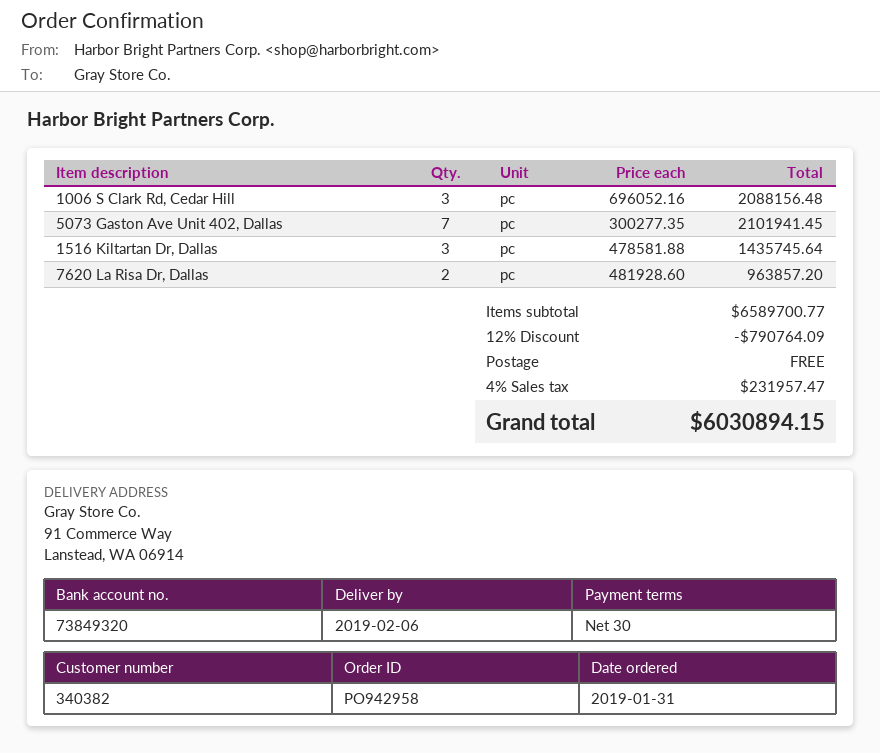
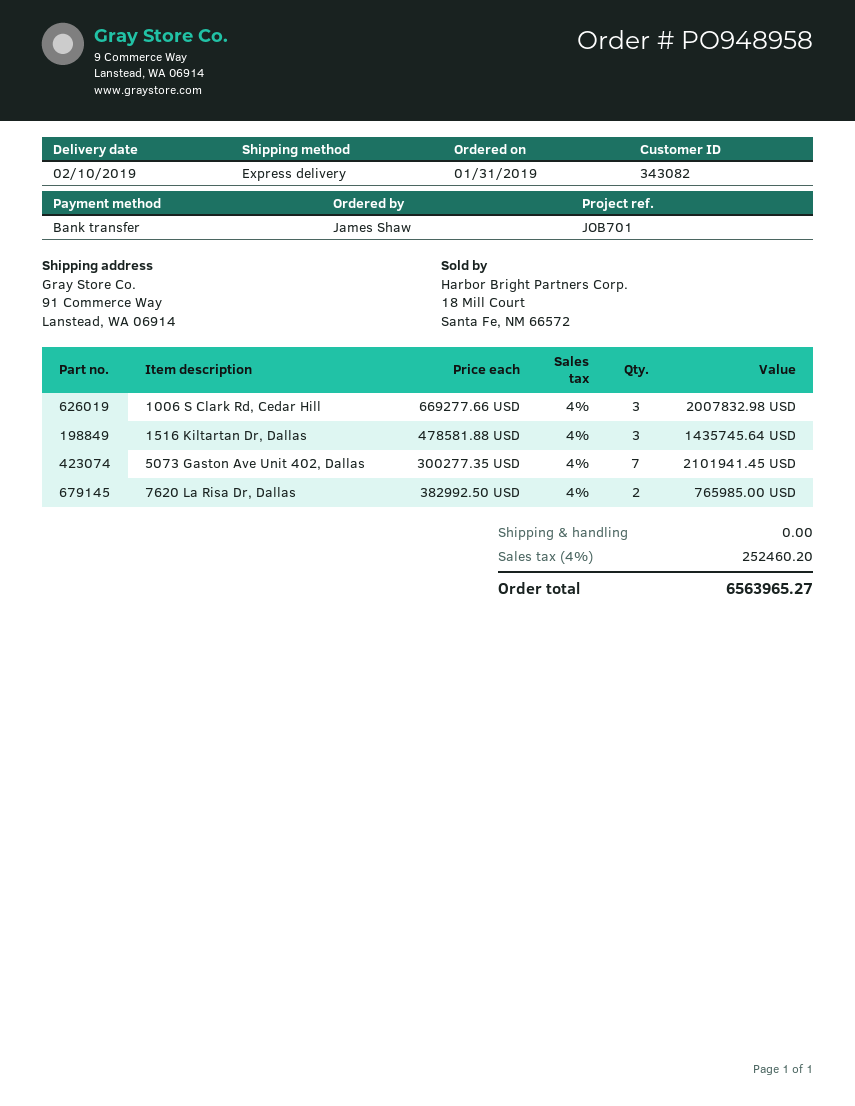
order number: PO942958 -> PO948958
delivery date: 2019-02-06 -> 2019-02-10
customer number: 340382 -> 343082
1006 S Clark Rd, Cedar Hill: 3 x 696052.16 = 2088156.48 -> 3 x 669277.66 = 2007832.98
7620 La Risa Dr, Dallas: 2 x 481928.60 = 963857.20 -> 2 x 382992.50 = 765985.00
discount: 12% = 790764.09 -> none
tax: 4% = 231957.47 -> 4% = 252460.20
total: 6030894.15 -> 6563965.27

